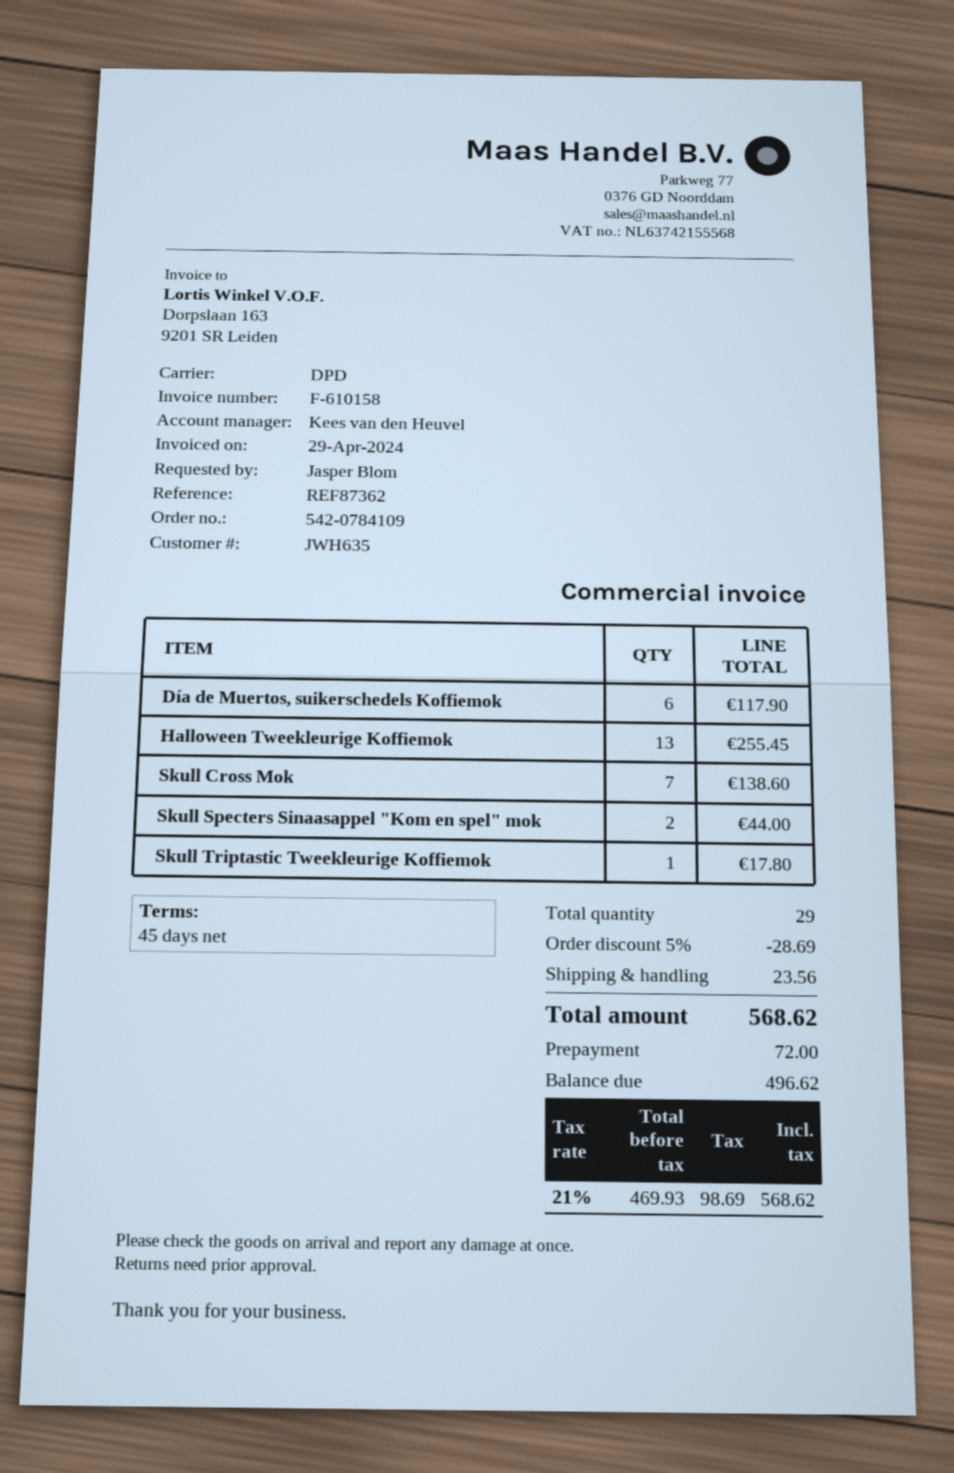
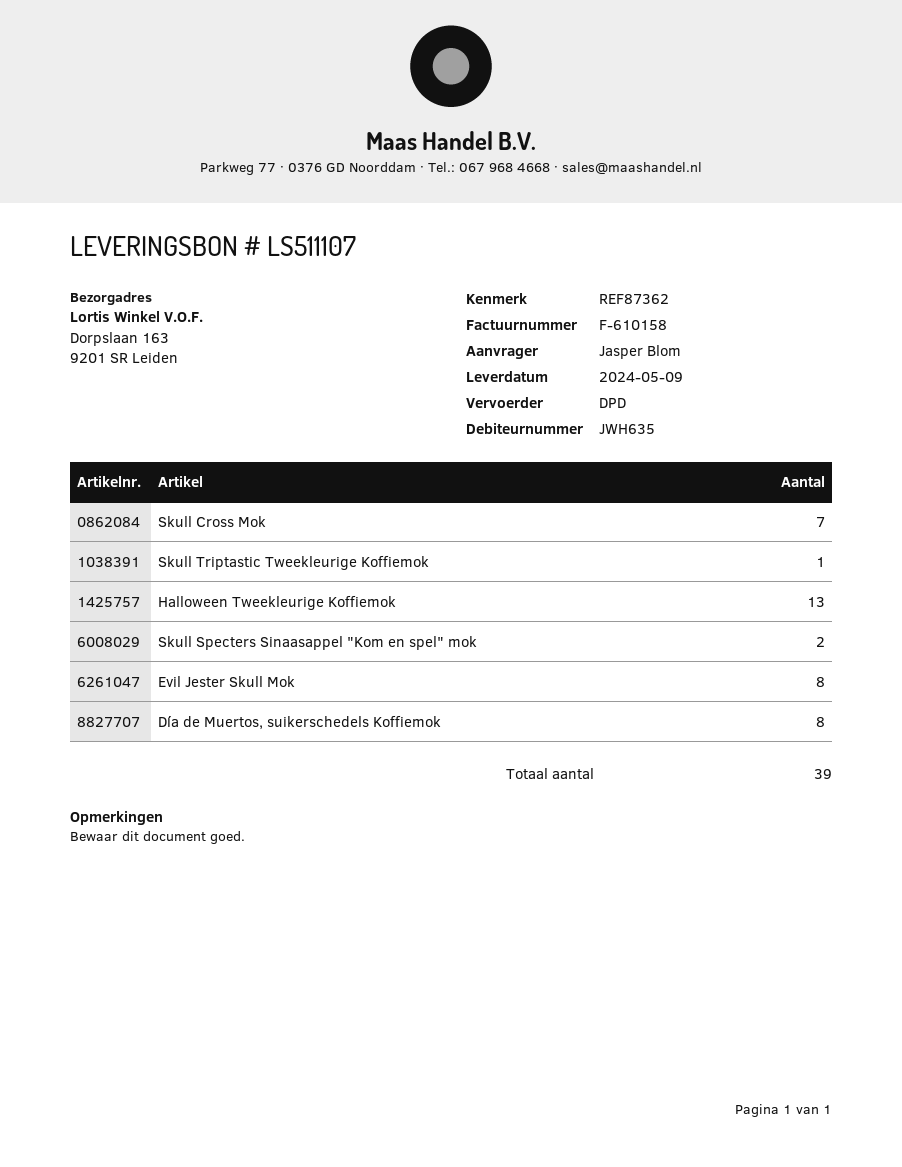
Día de Muertos, suikerschedels Koffiemok: 6 -> 8
Evil Jester Skull Mok: none -> 8
total quantity: 29 -> 39

